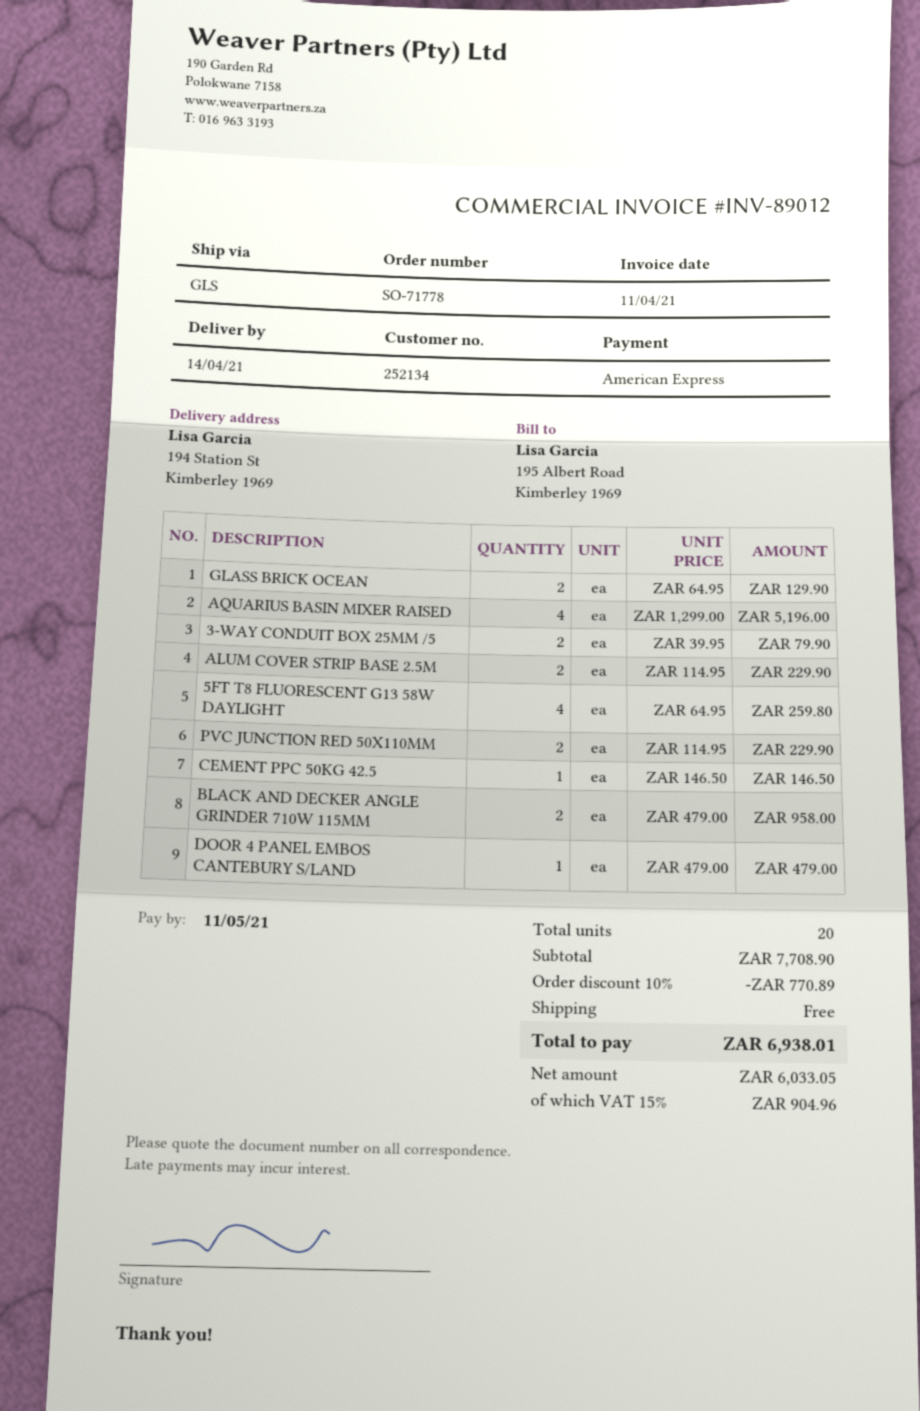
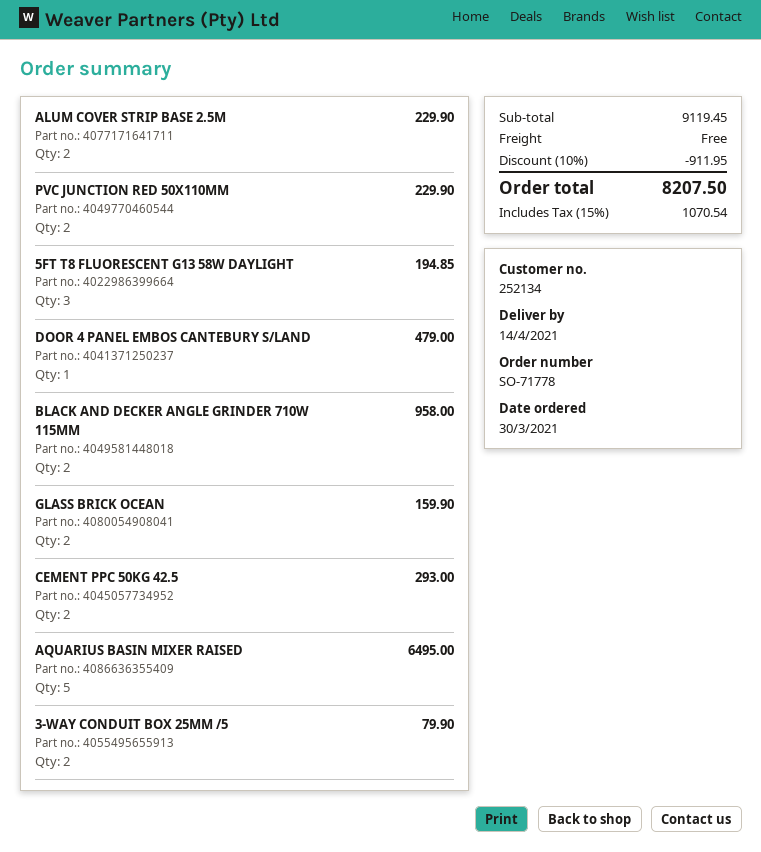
GLASS BRICK OCEAN: 2 for 129.90 -> 2 for 159.90
AQUARIUS BASIN MIXER RAISED: 4 for 5196.00 -> 5 for 6495.00
5FT T8 FLUORESCENT G13 58W DAYLIGHT: 4 for 259.80 -> 3 for 194.85
CEMENT PPC 50KG 42.5: 1 for 146.50 -> 2 for 293.00
subtotal: 7708.90 -> 9119.45
discount: 10% = 770.89 -> 10% = 911.95
tax: 15% = 904.96 -> 15% = 1070.54
total: 6938.01 -> 8207.50

